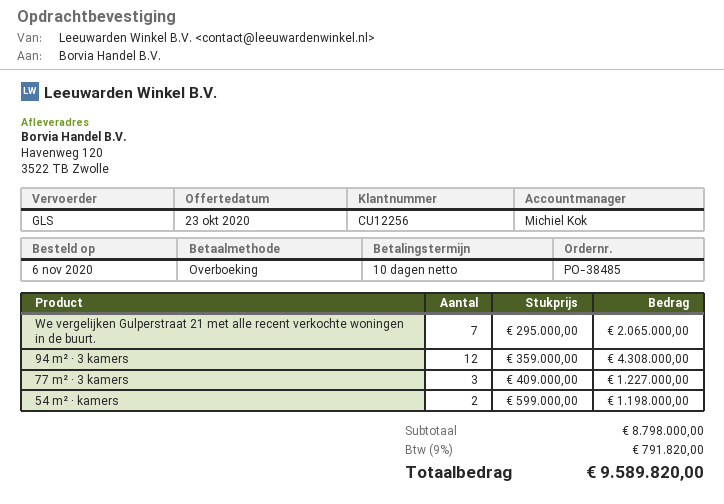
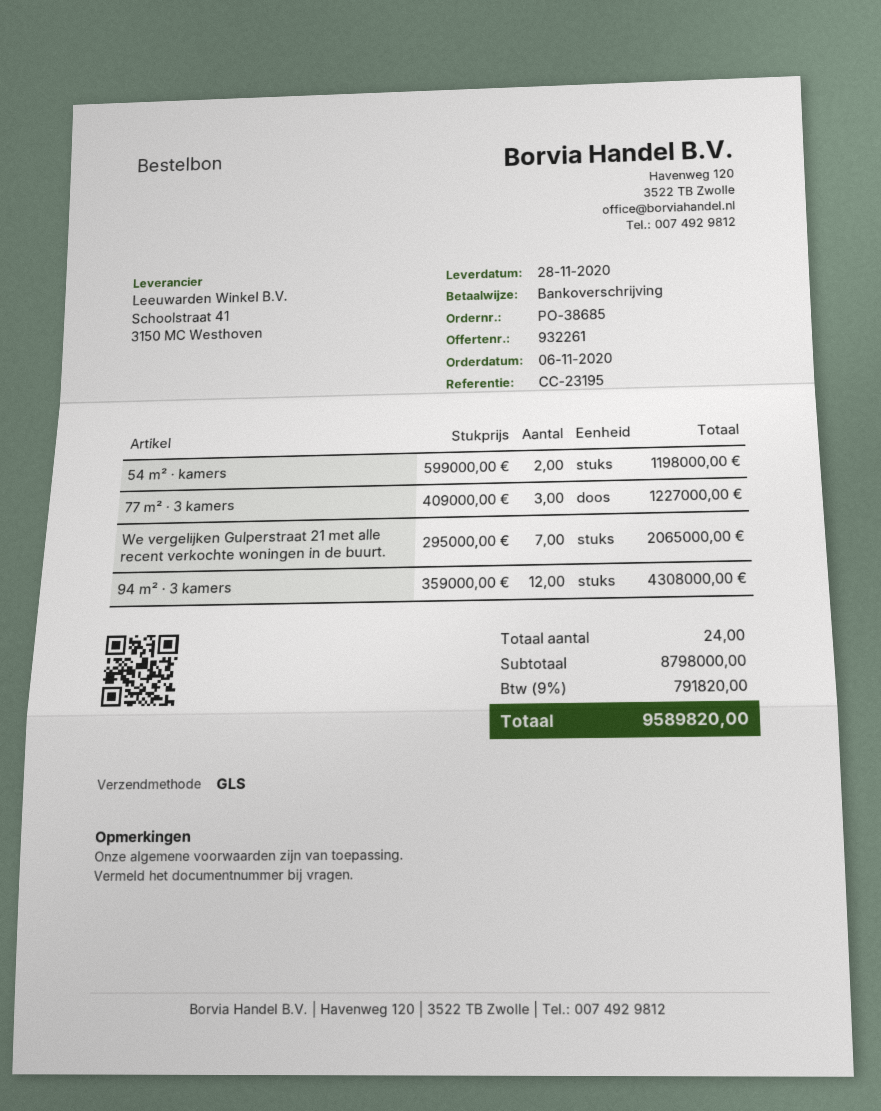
order number: PO-38485 -> PO-38685

